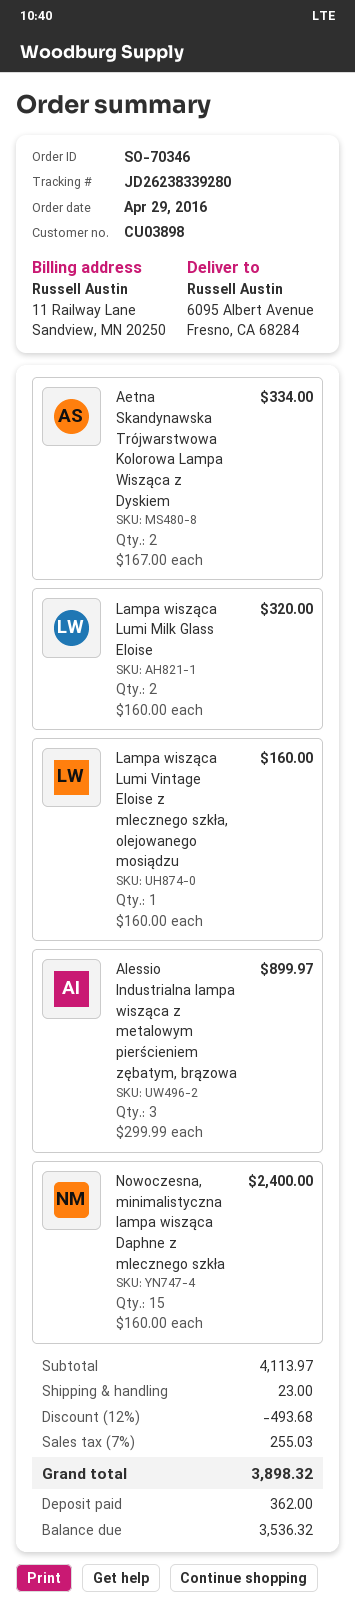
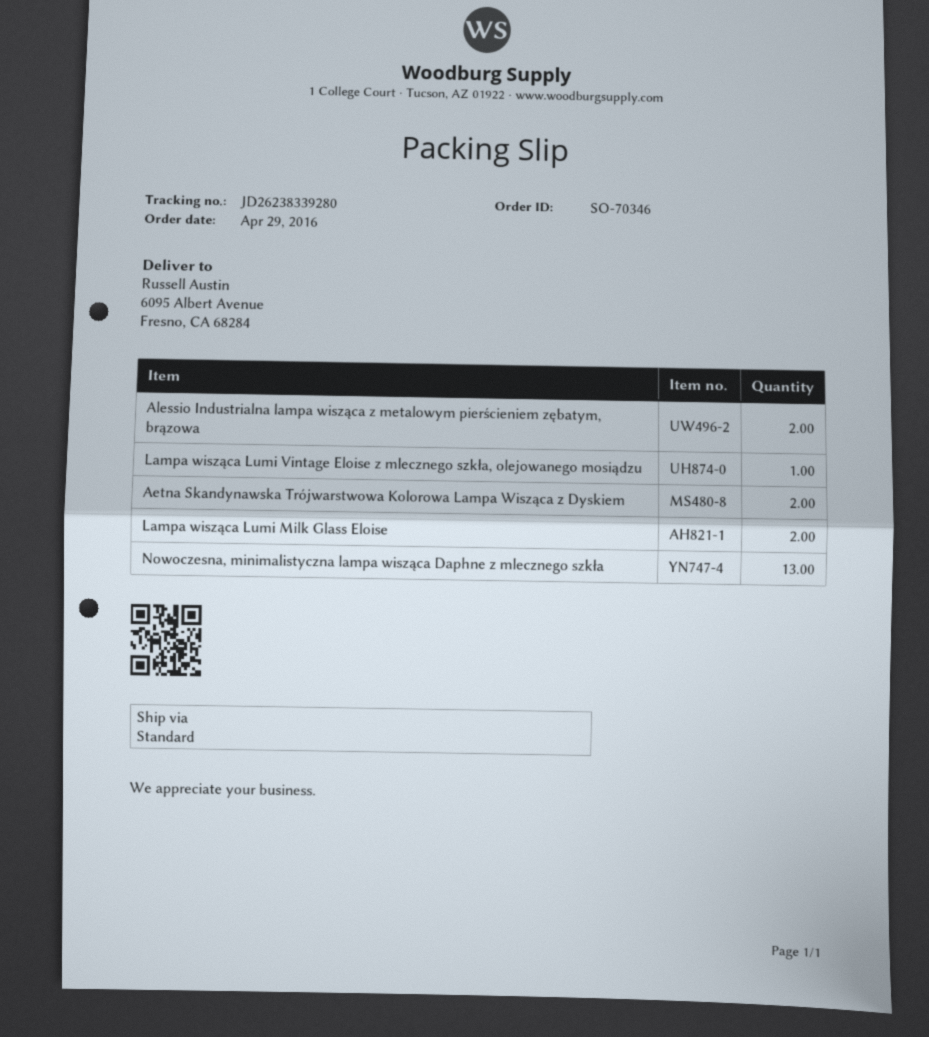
Alessio Industrialna lampa wisząca z metalowym pierścieniem zębatym, brązowa: 3 -> 2
Nowoczesna, minimalistyczna lampa wisząca Daphne z mlecznego szkła: 15 -> 13

